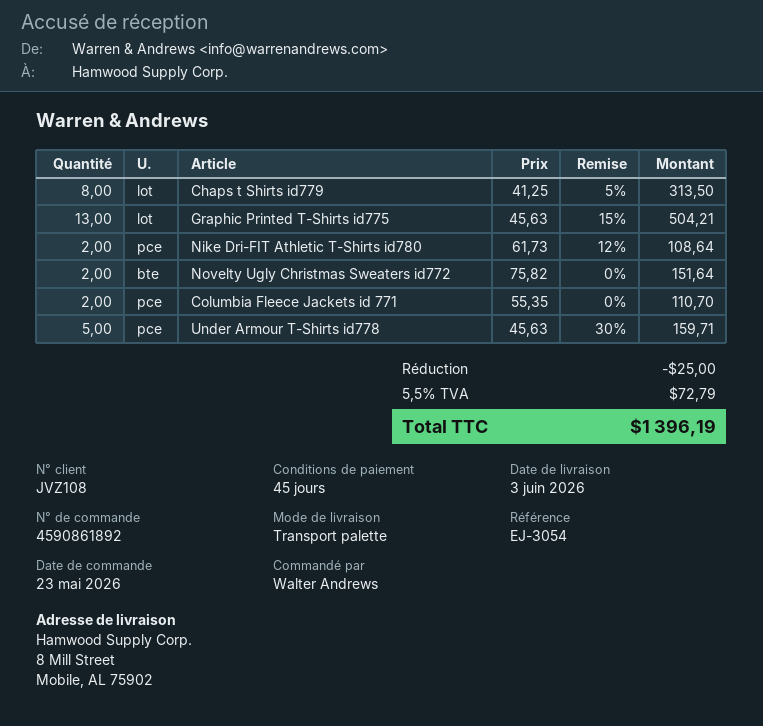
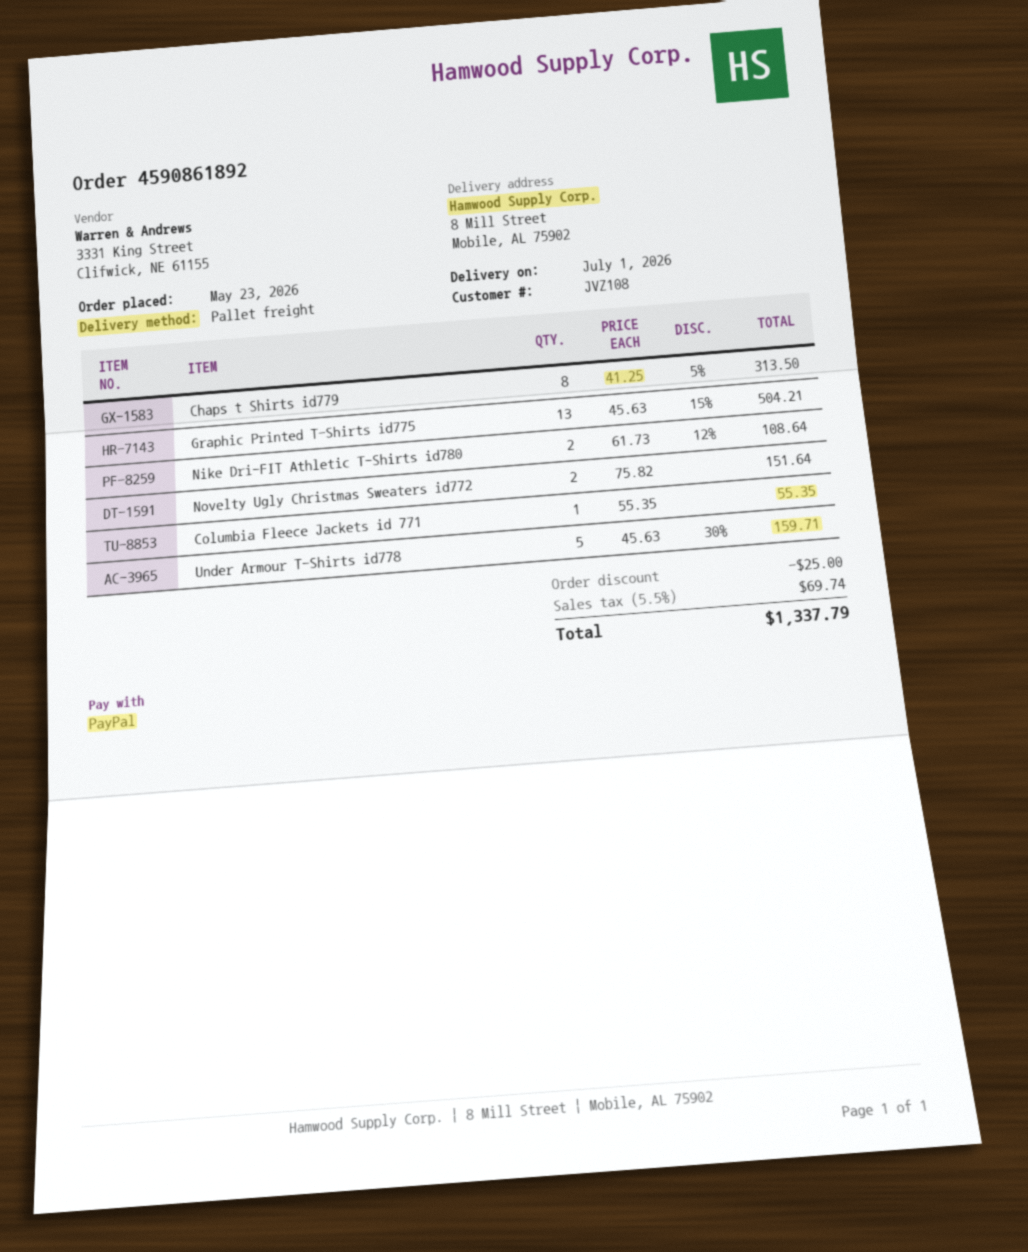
delivery date: 2026-06-03 -> 2026-07-01
Columbia Fleece Jackets id 771: 2 x 55.35 = 110.70 -> 1 x 55.35 = 55.35
tax: 5.5% = 72.79 -> 5.5% = 69.74
total: 1396.19 -> 1337.79

